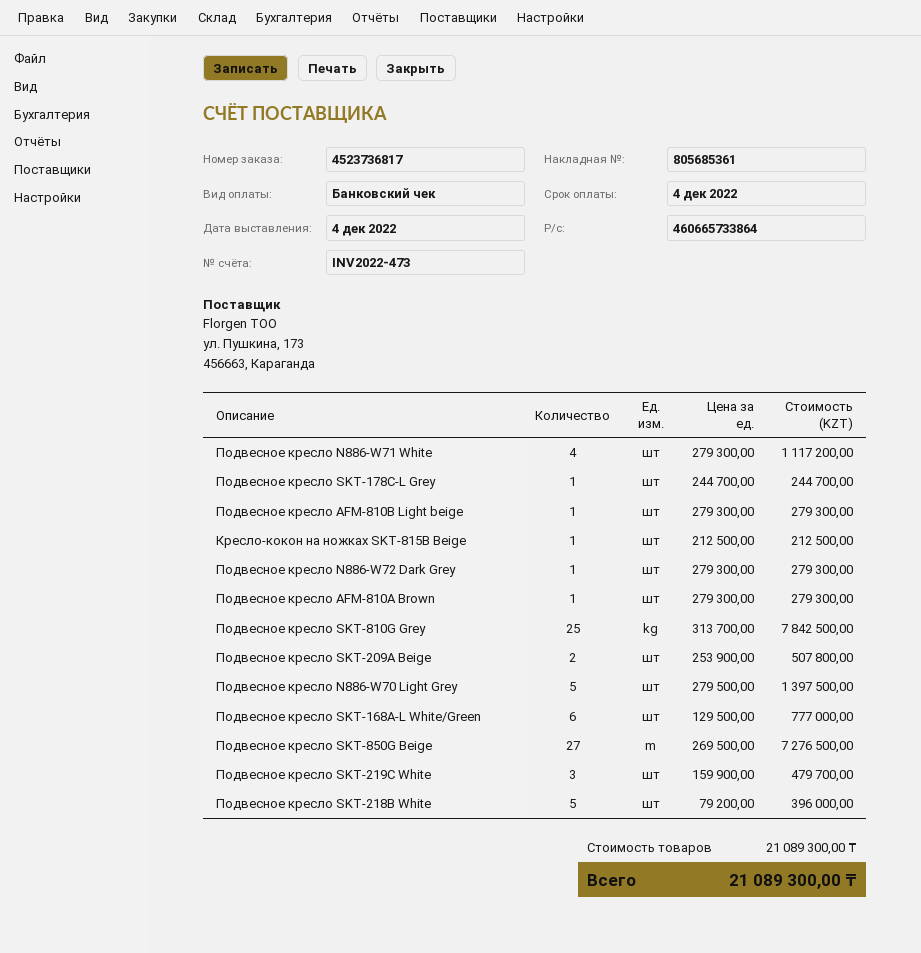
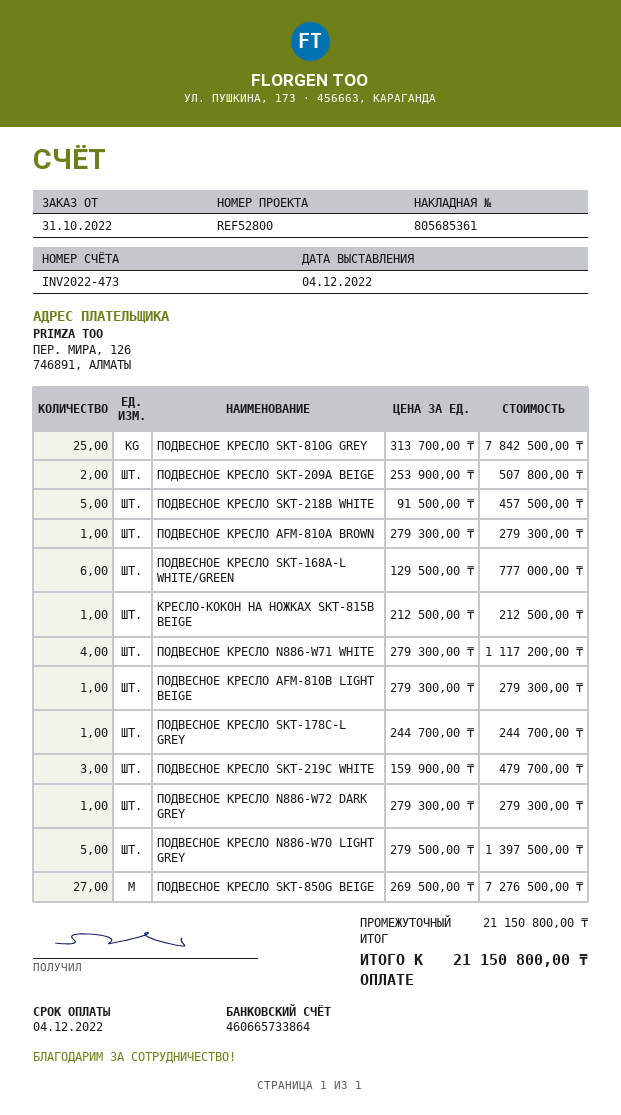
Подвесное кресло SKT-218B White: 5 x 79200.00 = 396000.00 -> 5 x 91500.00 = 457500.00
subtotal: 21089300.00 -> 21150800.00
total: 21089300.00 -> 21150800.00

